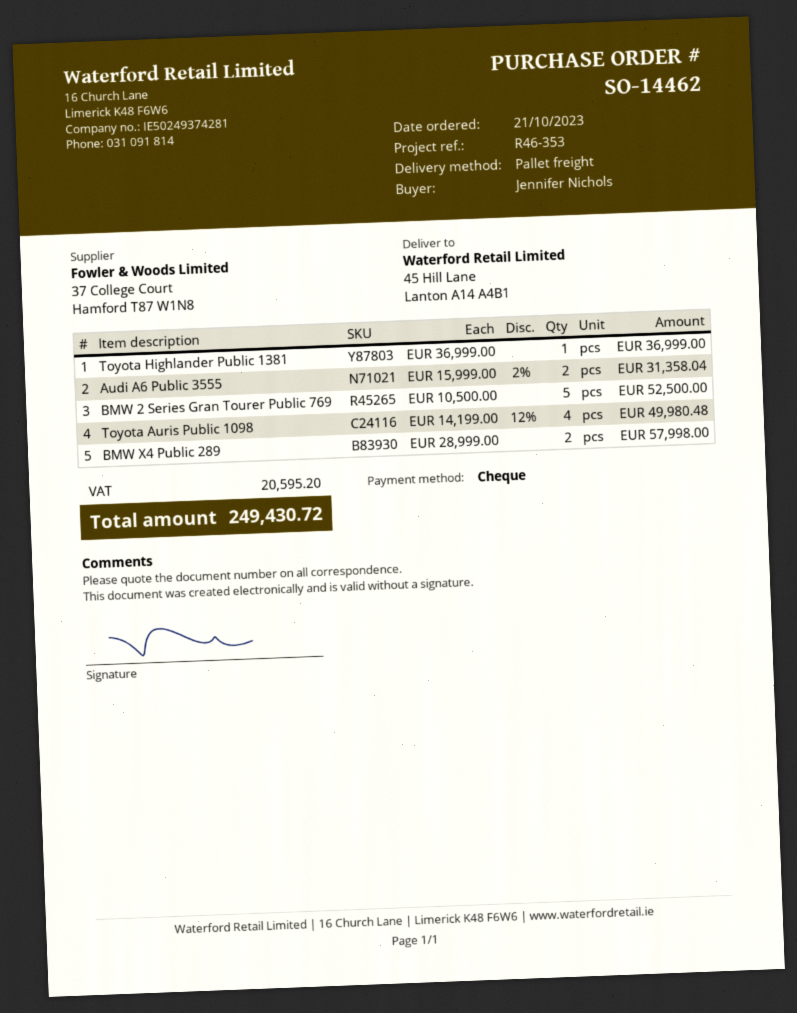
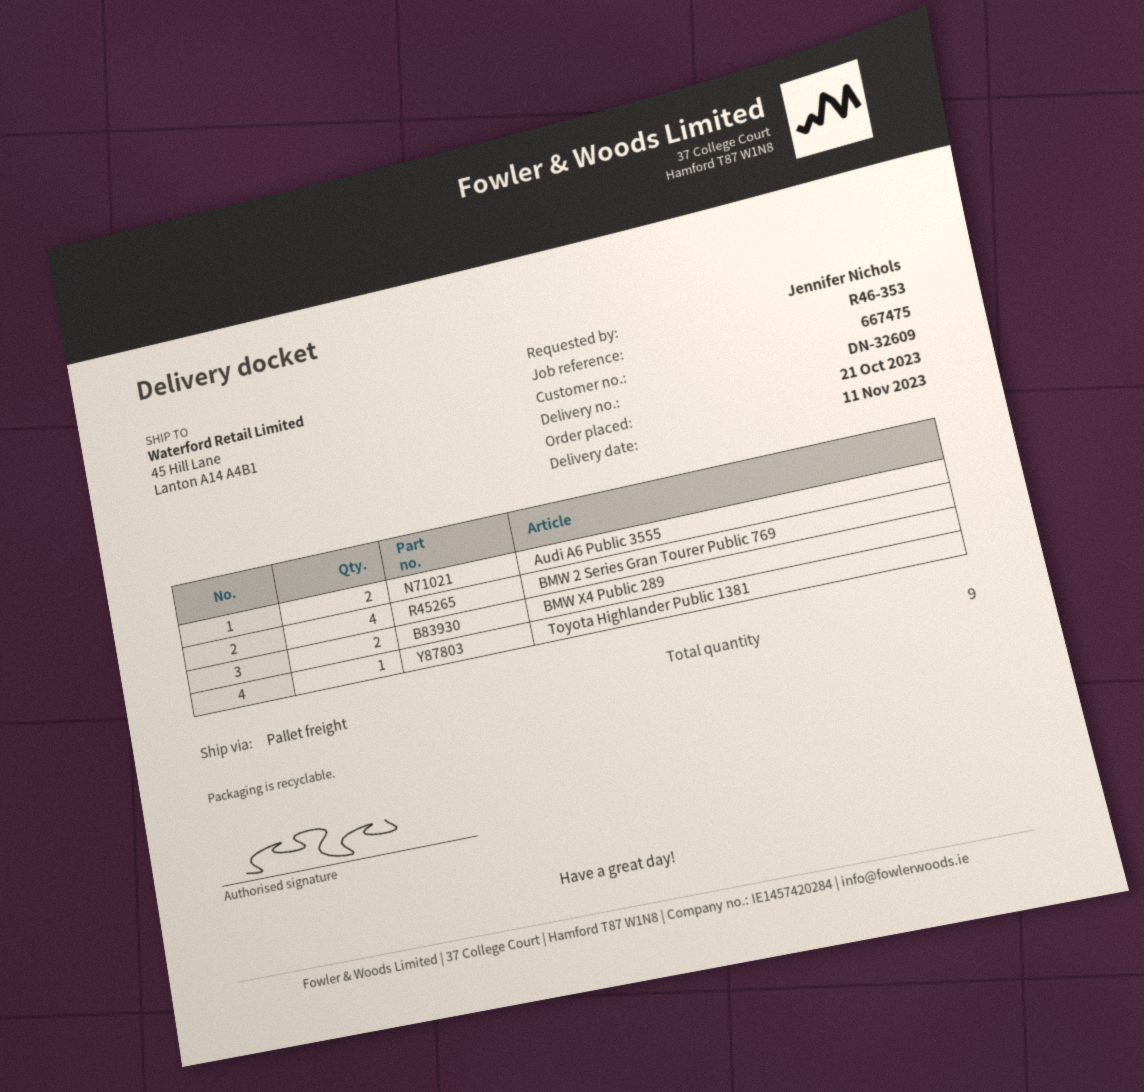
BMW 2 Series Gran Tourer Public 769: 5 -> 4
Toyota Auris Public 1098: 4 -> none

